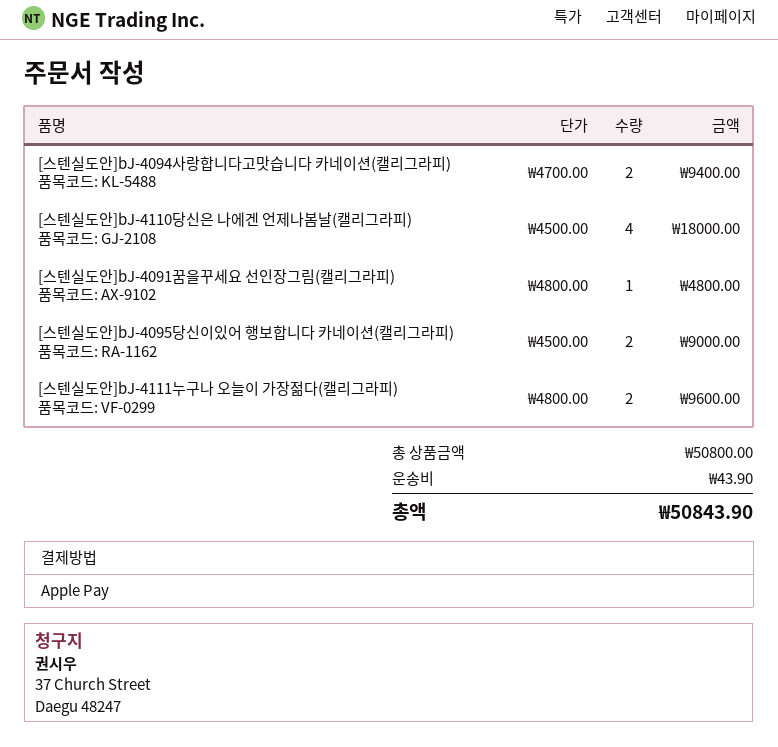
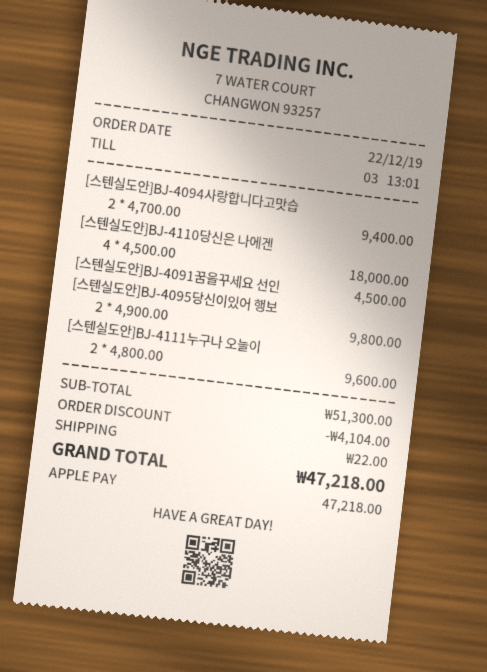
[스텐실도안]bJ-4091꿈을꾸세요 선인장그림(캘리그라피): 1 x 4800.00 = 4800.00 -> 1 x 4500.00 = 4500.00
[스텐실도안]bJ-4095당신이있어 행보합니다 카네이션(캘리그라피): 2 x 4500.00 = 9000.00 -> 2 x 4900.00 = 9800.00
subtotal: 50800.00 -> 51300.00
discount: none -> 4104.00
shipping: 43.90 -> 22.00
total: 50843.90 -> 47218.00

